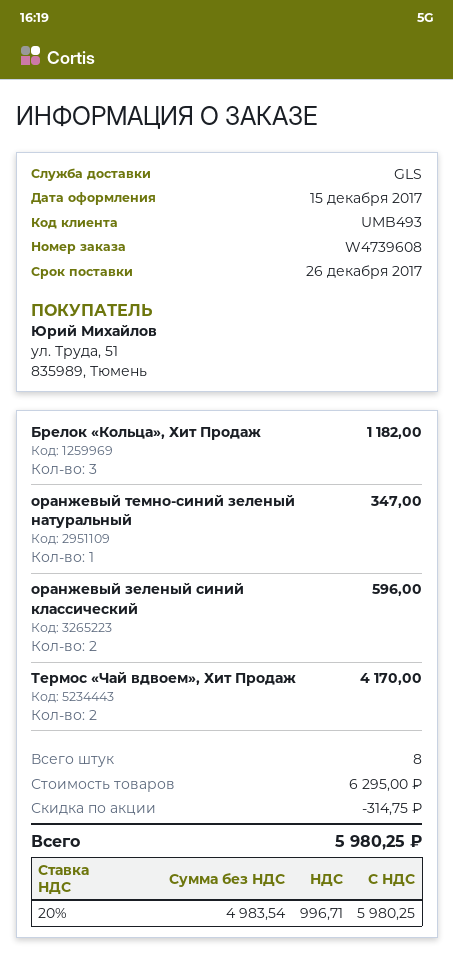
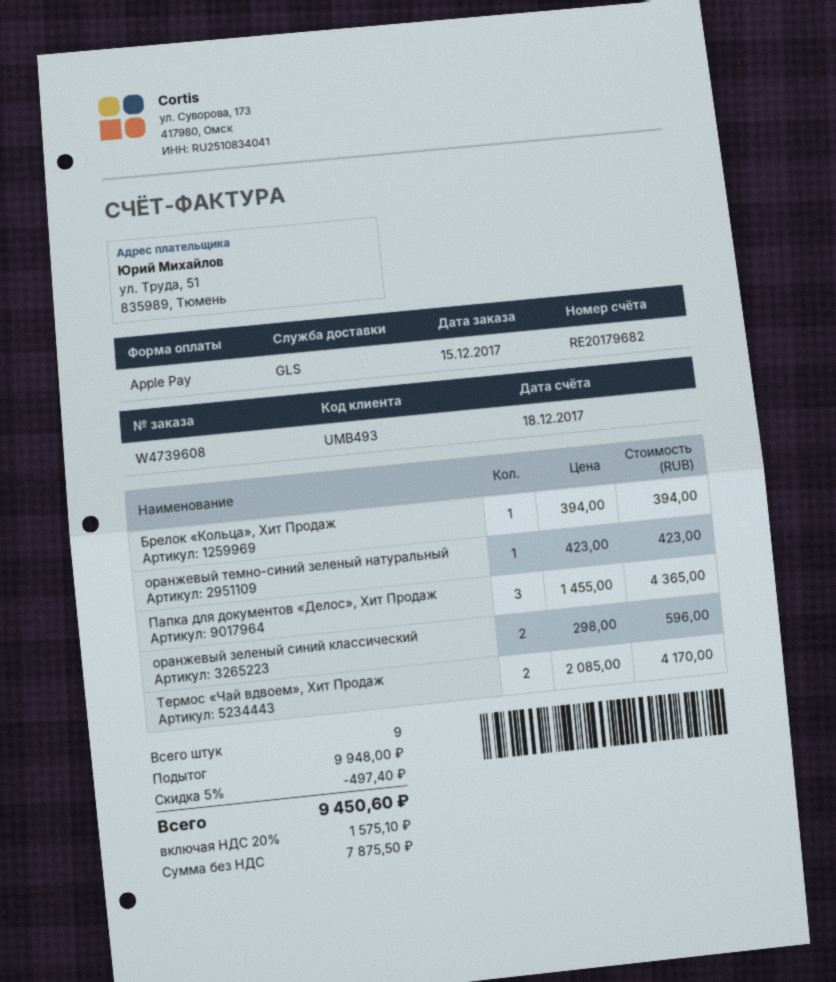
Брелок «Кольца», Хит Продаж: 3 for 1182.00 -> 1 for 394.00
оранжевый темно-синий зеленый натуральный: 1 for 347.00 -> 1 for 423.00
Папка для документов «Делос», Хит Продаж: none -> 3 for 4365.00
total quantity: 8 -> 9
subtotal: 6295.00 -> 9948.00
discount: 314.75 -> 497.40
net: 4983.54 -> 7875.50
tax: 20% = 996.71 -> 20% = 1575.10
total: 5980.25 -> 9450.60

